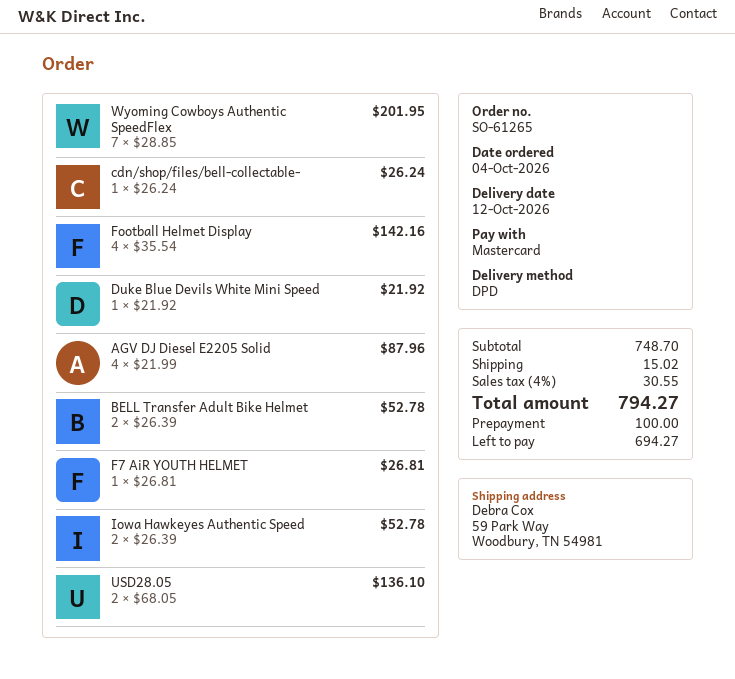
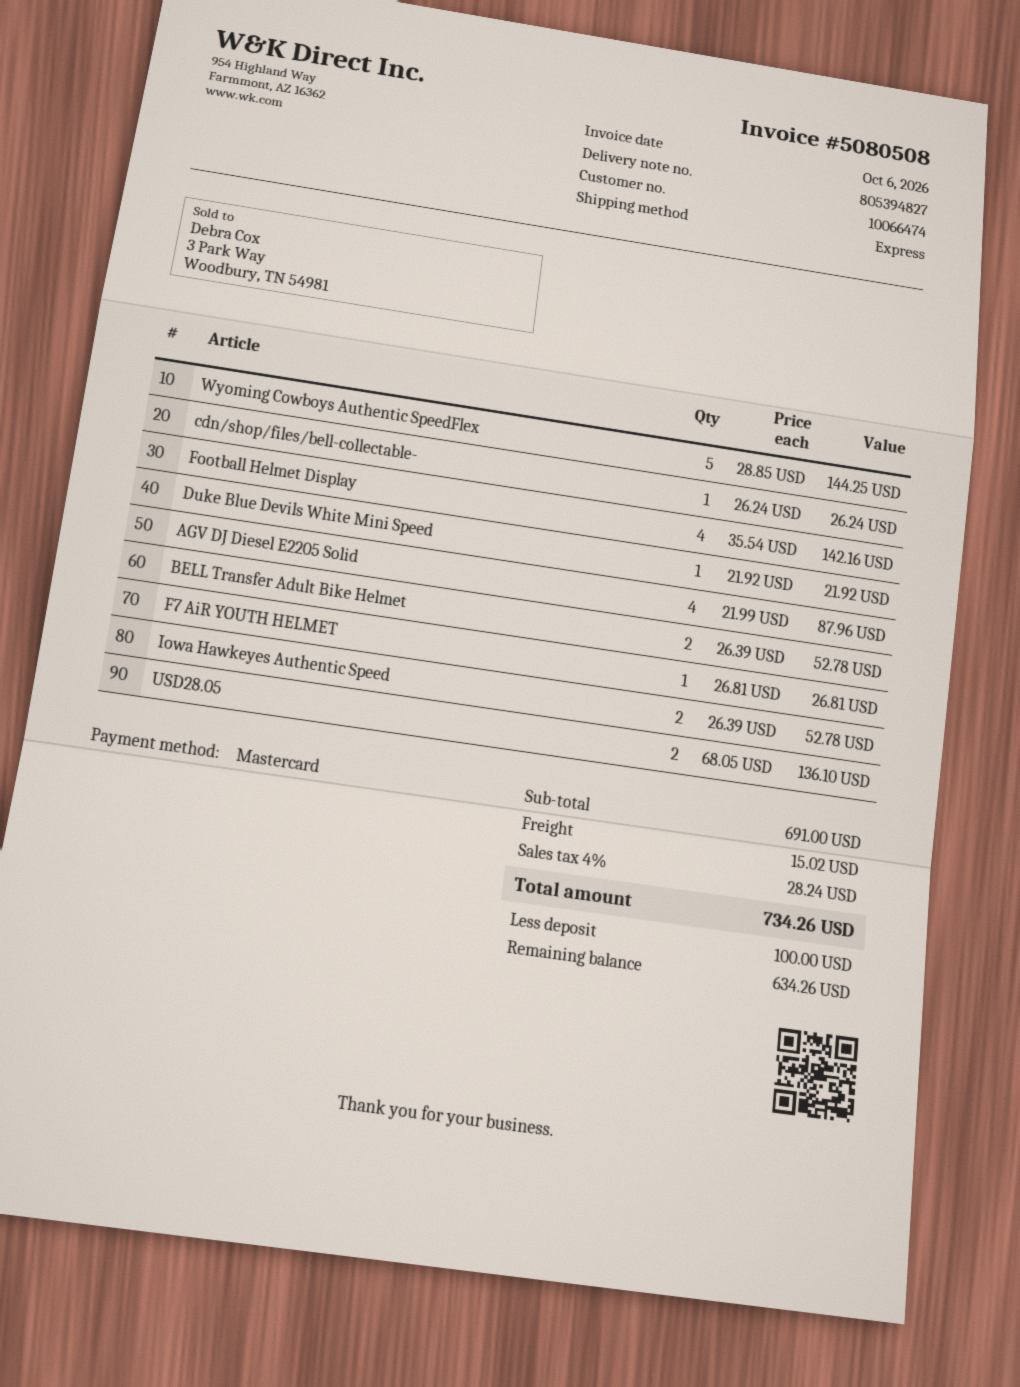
shipping method: DPD -> express
Wyoming Cowboys Authentic SpeedFlex: 7 x 28.85 = 201.95 -> 5 x 28.85 = 144.25
subtotal: 748.70 -> 691.00
tax: 4% = 30.55 -> 4% = 28.24
total: 794.27 -> 734.26
balance: 694.27 -> 634.26

